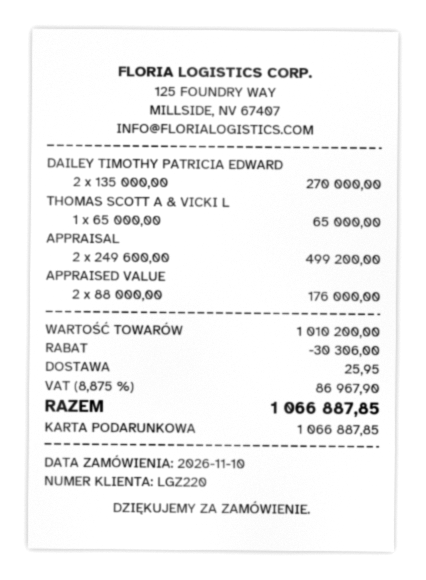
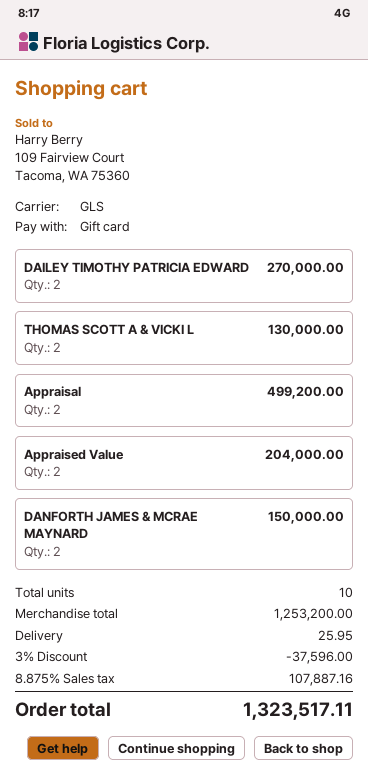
THOMAS SCOTT A & VICKI L: 1 for 65000.00 -> 2 for 130000.00
APPRAISED VALUE: 2 for 176000.00 -> 2 for 204000.00
DANFORTH JAMES & MCRAE MAYNARD: none -> 2 for 150000.00
subtotal: 1010200.00 -> 1253200.00
discount: 30306.00 -> 37596.00
tax: 8.875% = 86967.90 -> 8.875% = 107887.16
total: 1066887.85 -> 1323517.11

